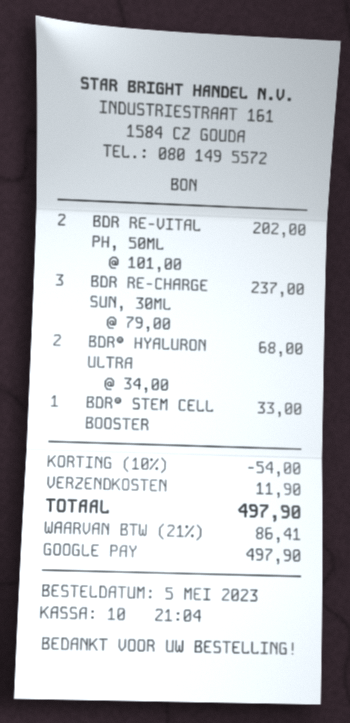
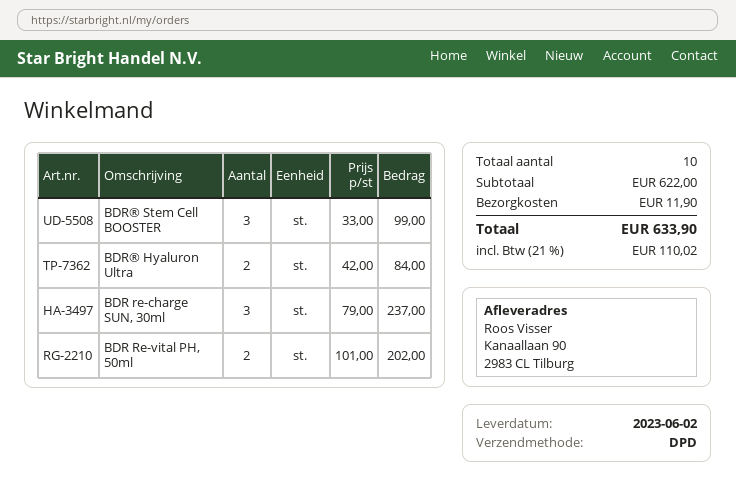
BDR® HYALURON ULTRA: 2 x 34.00 = 68.00 -> 2 x 42.00 = 84.00
BDR® STEM CELL BOOSTER: 1 x 33.00 = 33.00 -> 3 x 33.00 = 99.00
discount: 10% = 54.00 -> none
tax: 21% = 86.41 -> 21% = 110.02
total: 497.90 -> 633.90

